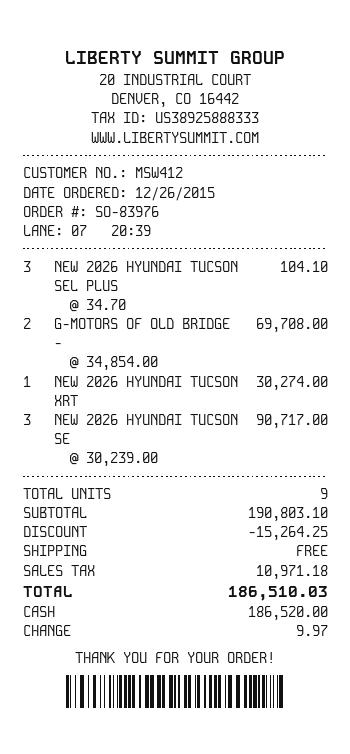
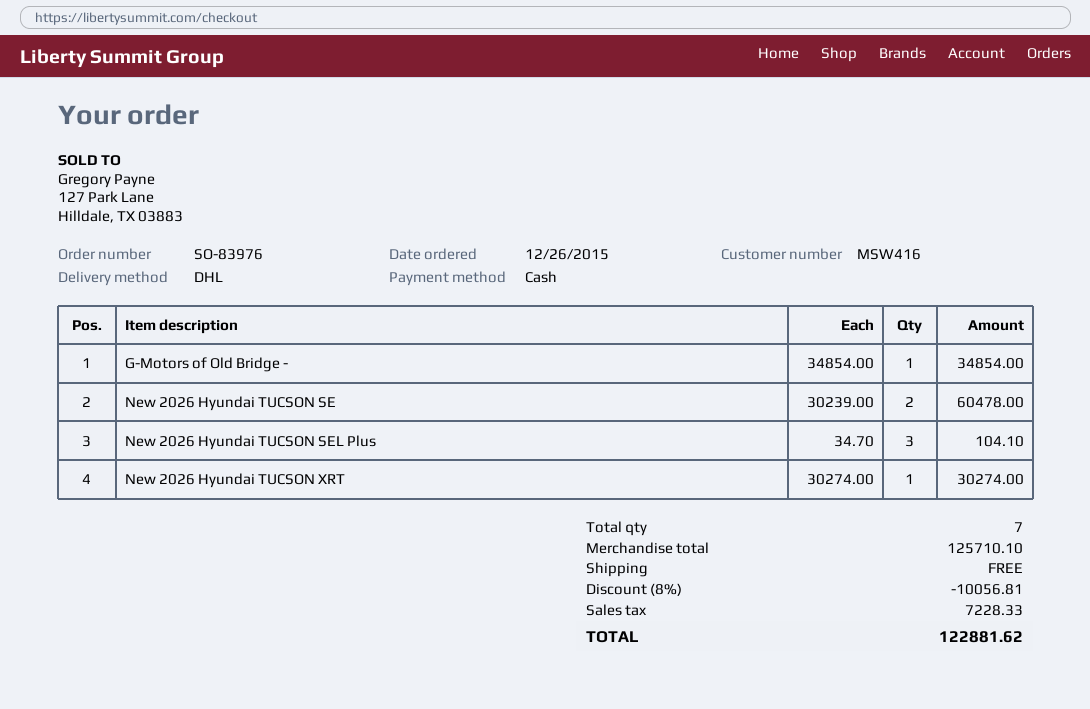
customer number: MSW412 -> MSW416
G-MOTORS OF OLD BRIDGE -: 2 x 34854.00 = 69708.00 -> 1 x 34854.00 = 34854.00
NEW 2026 HYUNDAI TUCSON SE: 3 x 30239.00 = 90717.00 -> 2 x 30239.00 = 60478.00
total quantity: 9 -> 7
subtotal: 190803.10 -> 125710.10
discount: 15264.25 -> 10056.81
tax: 10971.18 -> 7228.33
total: 186510.03 -> 122881.62

